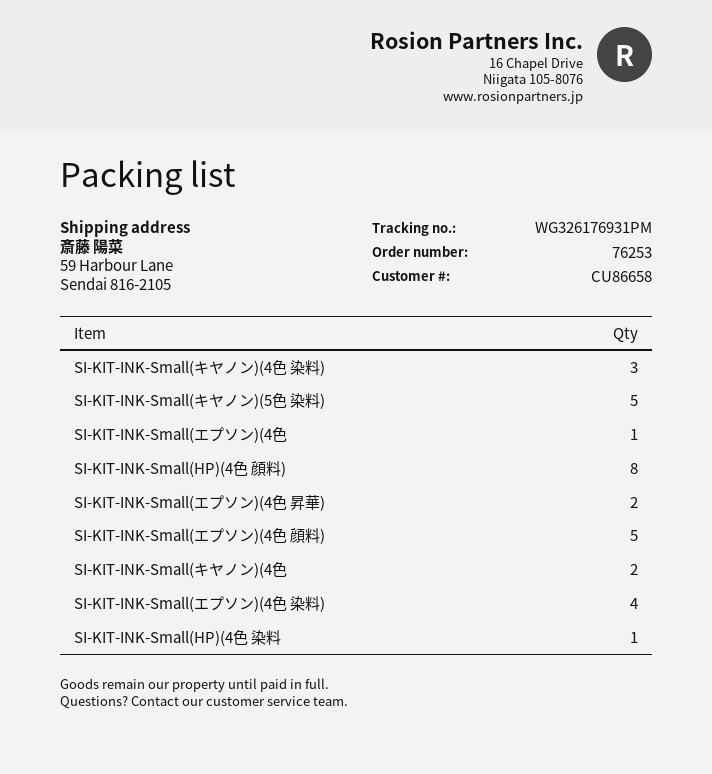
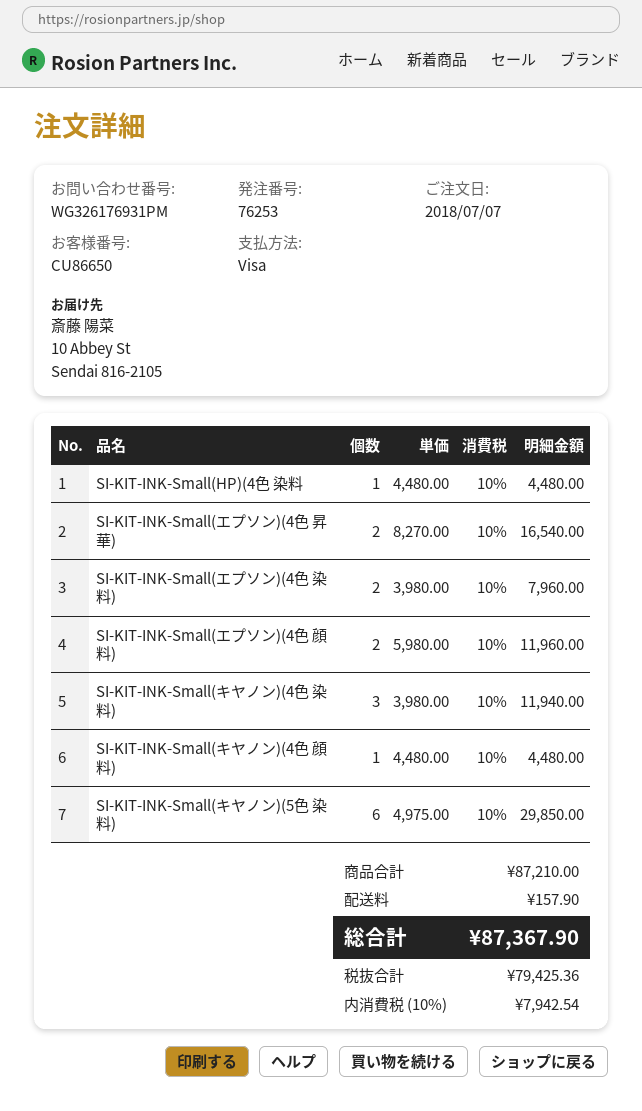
customer number: CU86658 -> CU86650
ship to: 59 Harbour Lane, Sendai 816-2105 -> 10 Abbey St, Sendai 816-2105
SI-KIT-INK-Small(キヤノン)(5色 染料): 5 -> 6
SI-KIT-INK-Small(エプソン)(4色: 1 -> none
SI-KIT-INK-Small(HP)(4色 顔料): 8 -> none
SI-KIT-INK-Small(エプソン)(4色 顔料): 5 -> 2
SI-KIT-INK-Small(キヤノン)(4色: 2 -> none
SI-KIT-INK-Small(エプソン)(4色 染料): 4 -> 2
SI-KIT-INK-Small(キヤノン)(4色 顔料): none -> 1

